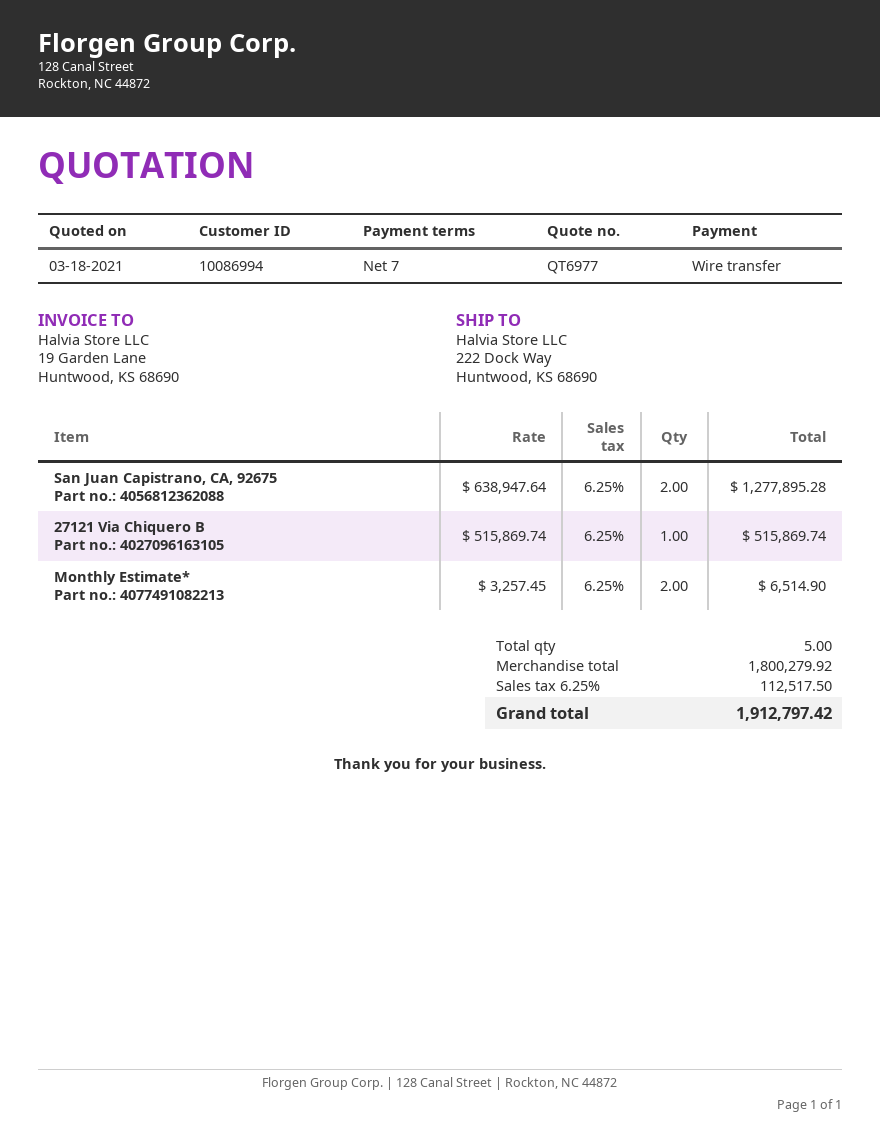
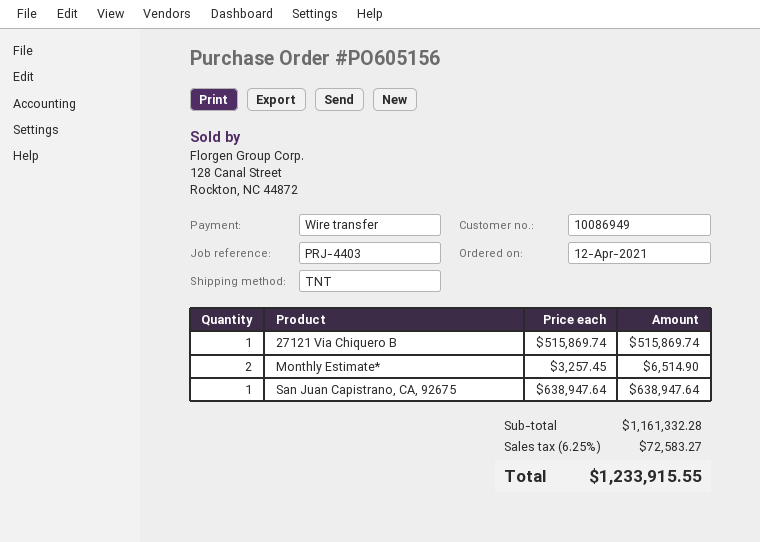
customer number: 10086994 -> 10086949
San Juan Capistrano, CA, 92675: 2 x 638947.64 = 1277895.28 -> 1 x 638947.64 = 638947.64
subtotal: 1800279.92 -> 1161332.28
tax: 6.25% = 112517.50 -> 6.25% = 72583.27
total: 1912797.42 -> 1233915.55

